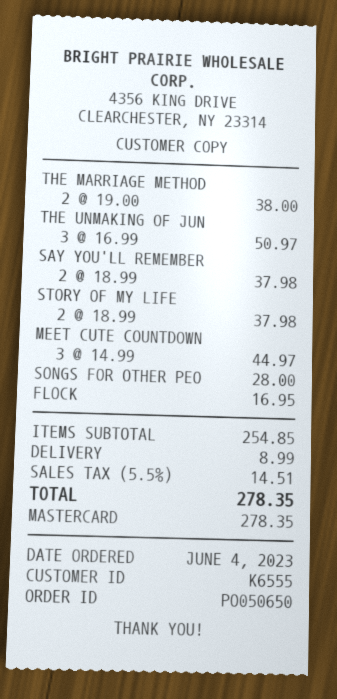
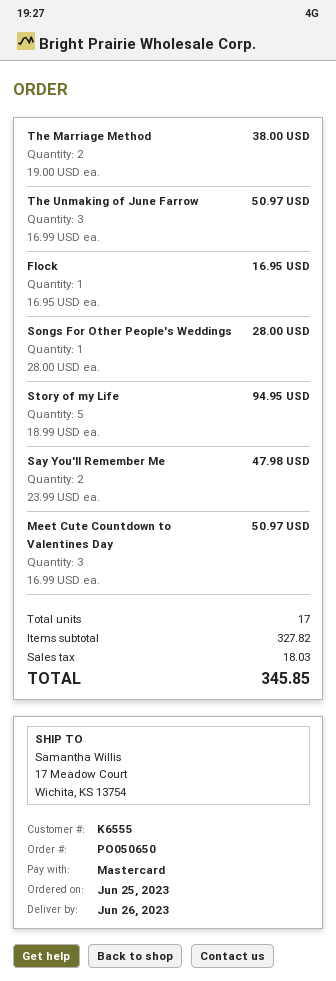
order date: 2023-06-04 -> 2023-06-25
SAY YOU'LL REMEMBER: 2 x 18.99 = 37.98 -> 2 x 23.99 = 47.98
STORY OF MY LIFE: 2 x 18.99 = 37.98 -> 5 x 18.99 = 94.95
MEET CUTE COUNTDOWN: 3 x 14.99 = 44.97 -> 3 x 16.99 = 50.97
subtotal: 254.85 -> 327.82
shipping: 8.99 -> none
tax: 14.51 -> 18.03
total: 278.35 -> 345.85

